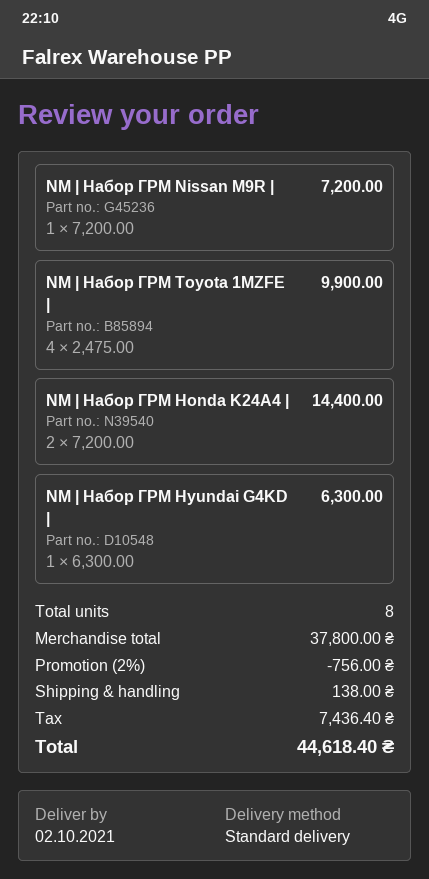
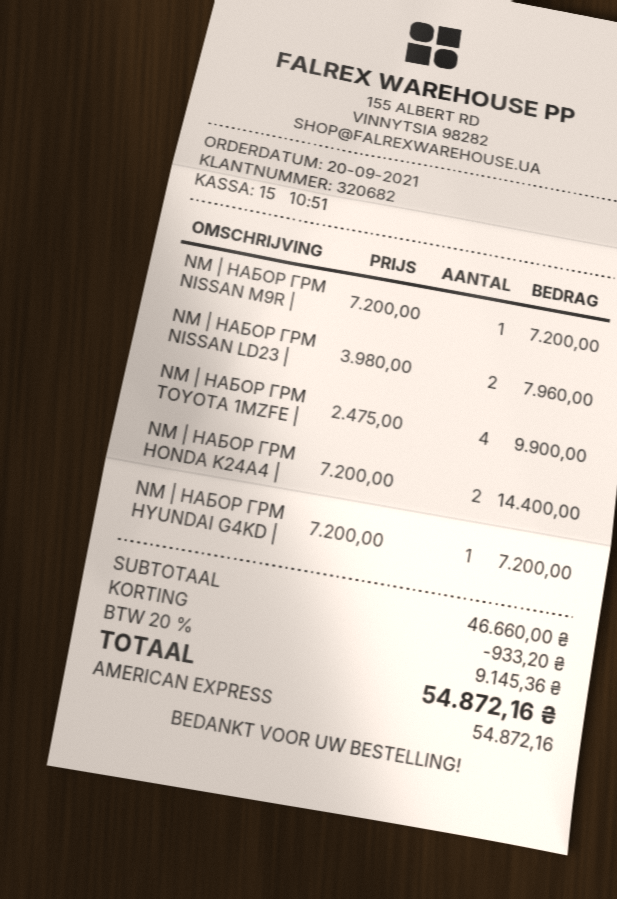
NM | Набор ГРМ Hyundai G4KD |: 1 x 6300.00 = 6300.00 -> 1 x 7200.00 = 7200.00
NM | НАБОР ГРМ NISSAN LD23 |: none -> 2 x 3980.00 = 7960.00
subtotal: 37800.00 -> 46660.00
discount: 756.00 -> 933.20
shipping: 138.00 -> none
tax: 7436.40 -> 9145.36
total: 44618.40 -> 54872.16

